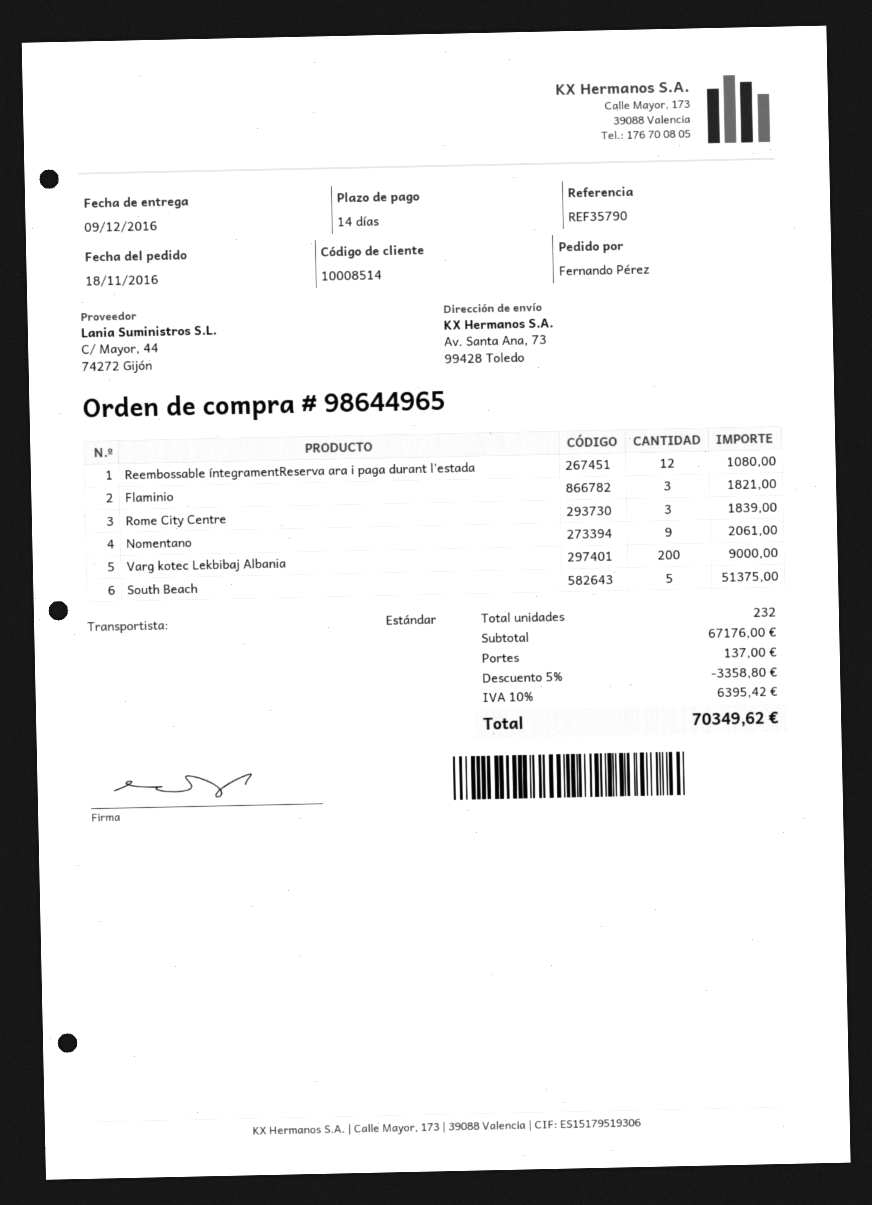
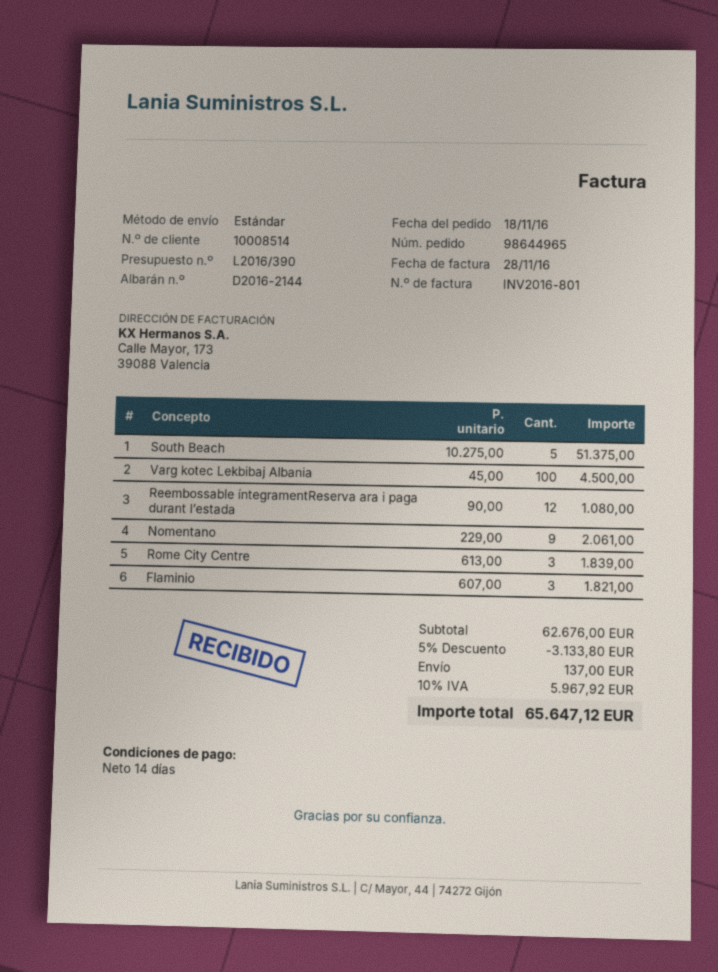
Varg kotec Lekbibaj Albania: 200 for 9000.00 -> 100 for 4500.00
subtotal: 67176.00 -> 62676.00
discount: 5% = 3358.80 -> 5% = 3133.80
tax: 10% = 6395.42 -> 10% = 5967.92
total: 70349.62 -> 65647.12

